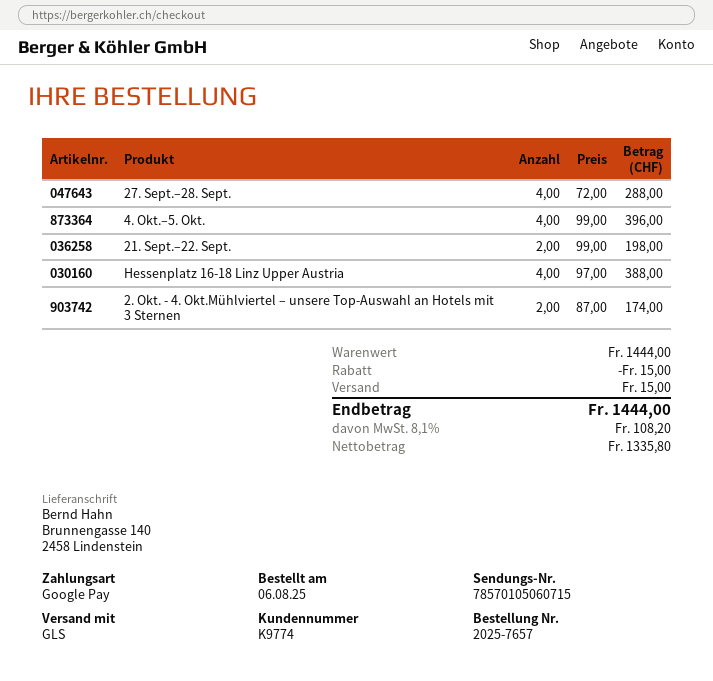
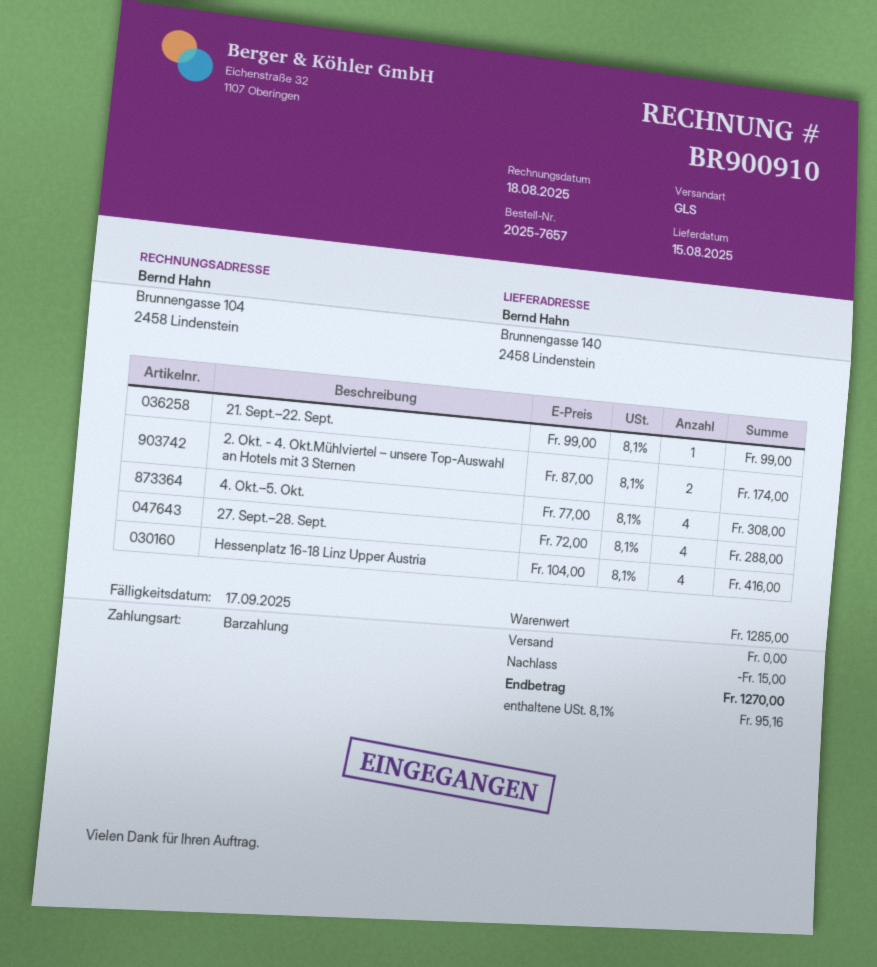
payment method: Google Pay -> cash
4. Okt.–5. Okt.: 4 x 99.00 = 396.00 -> 4 x 77.00 = 308.00
21. Sept.–22. Sept.: 2 x 99.00 = 198.00 -> 1 x 99.00 = 99.00
Hessenplatz 16-18 Linz Upper Austria: 4 x 97.00 = 388.00 -> 4 x 104.00 = 416.00
subtotal: 1444.00 -> 1285.00
shipping: 15.00 -> 0.00
tax: 8.1% = 108.20 -> 8.1% = 95.16
total: 1444.00 -> 1270.00

